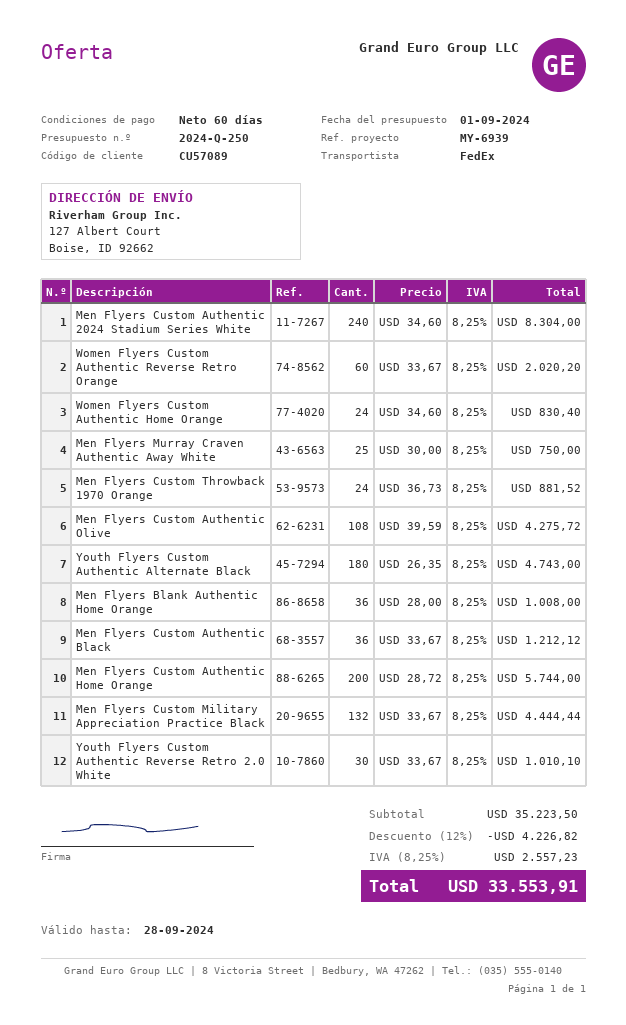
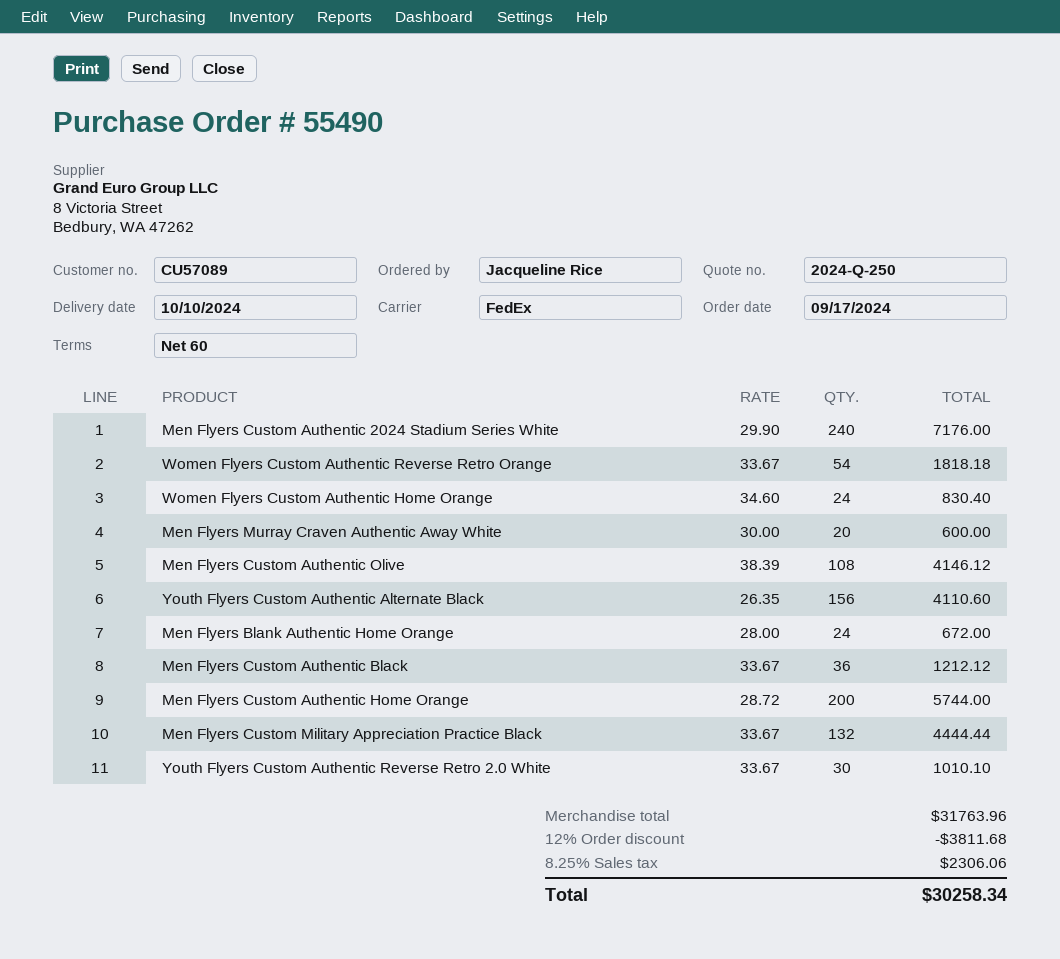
Men Flyers Custom Authentic 2024 Stadium Series White: 240 x 34.60 = 8304.00 -> 240 x 29.90 = 7176.00
Women Flyers Custom Authentic Reverse Retro Orange: 60 x 33.67 = 2020.20 -> 54 x 33.67 = 1818.18
Men Flyers Murray Craven Authentic Away White: 25 x 30.00 = 750.00 -> 20 x 30.00 = 600.00
Men Flyers Custom Throwback 1970 Orange: 24 x 36.73 = 881.52 -> none
Men Flyers Custom Authentic Olive: 108 x 39.59 = 4275.72 -> 108 x 38.39 = 4146.12
Youth Flyers Custom Authentic Alternate Black: 180 x 26.35 = 4743.00 -> 156 x 26.35 = 4110.60
Men Flyers Blank Authentic Home Orange: 36 x 28.00 = 1008.00 -> 24 x 28.00 = 672.00
subtotal: 35223.50 -> 31763.96
discount: 12% = 4226.82 -> 12% = 3811.68
tax: 8.25% = 2557.23 -> 8.25% = 2306.06
total: 33553.91 -> 30258.34

